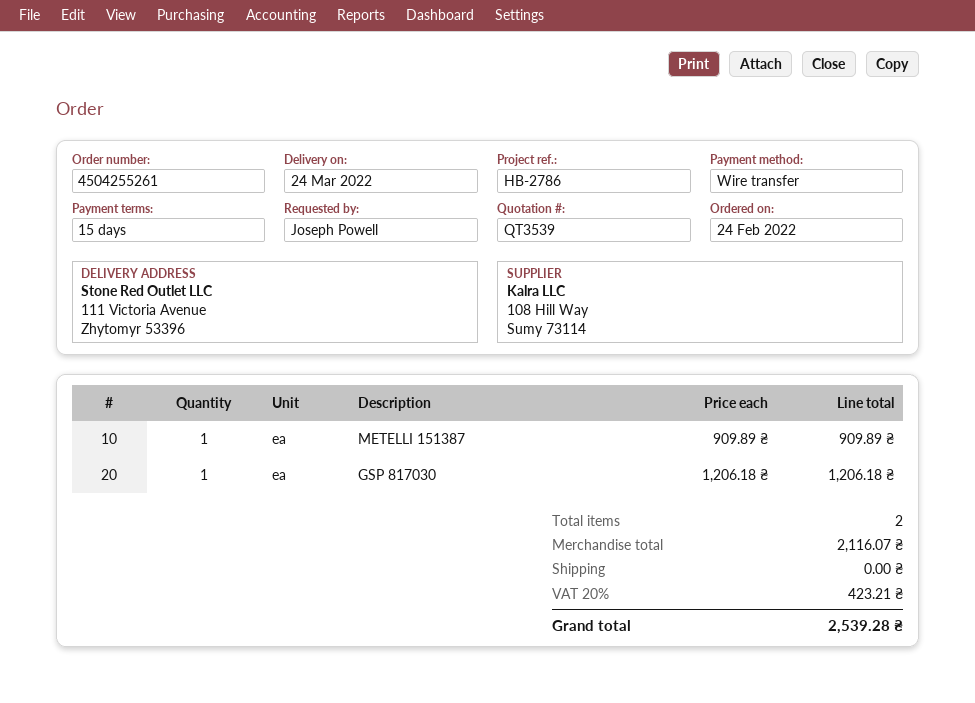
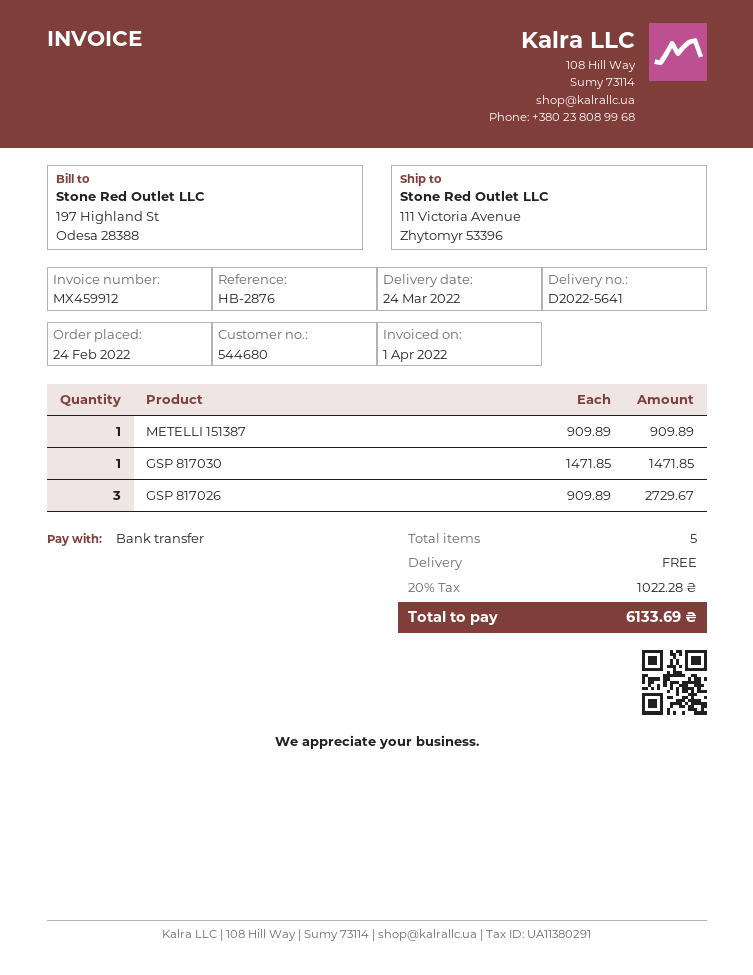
reference: HB-2786 -> HB-2876
GSP 817030: 1 x 1206.18 = 1206.18 -> 1 x 1471.85 = 1471.85
GSP 817026: none -> 3 x 909.89 = 2729.67
total quantity: 2 -> 5
tax: 20% = 423.21 -> 20% = 1022.28
total: 2539.28 -> 6133.69

